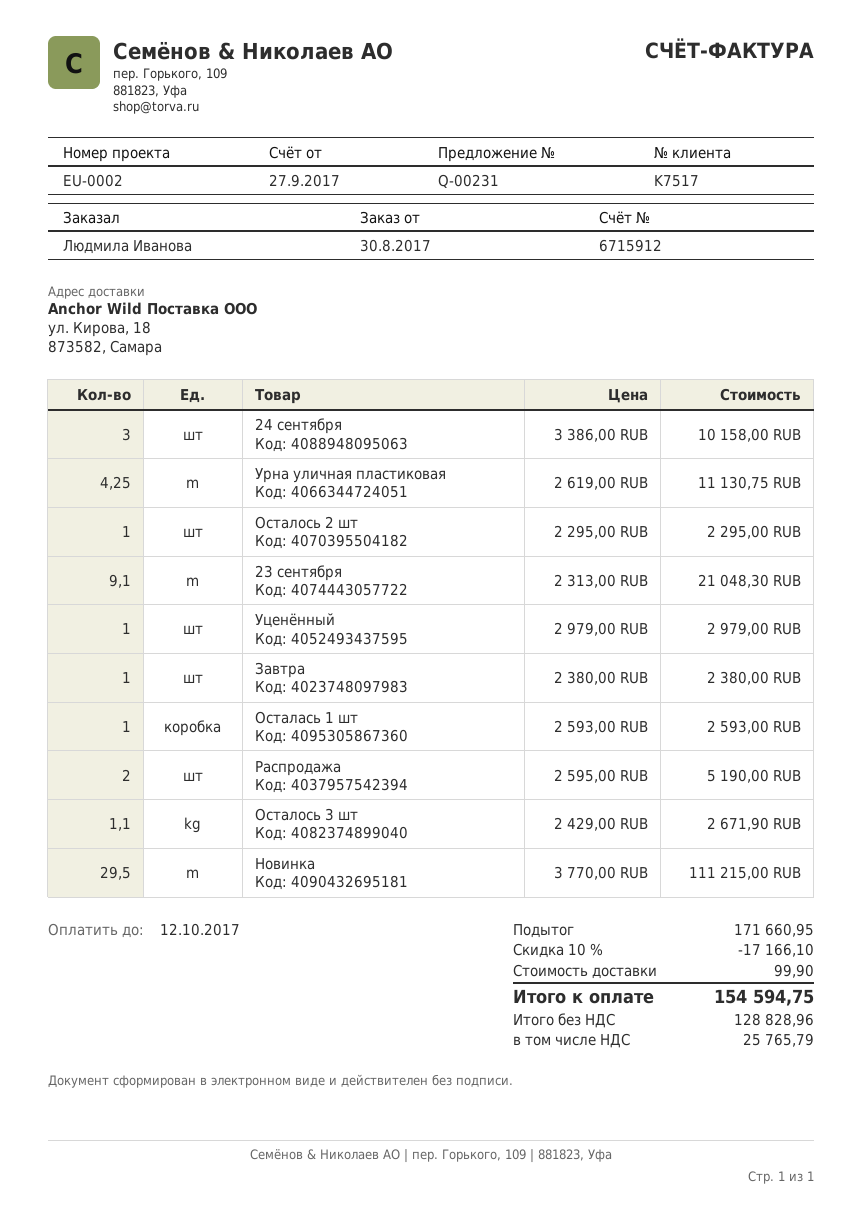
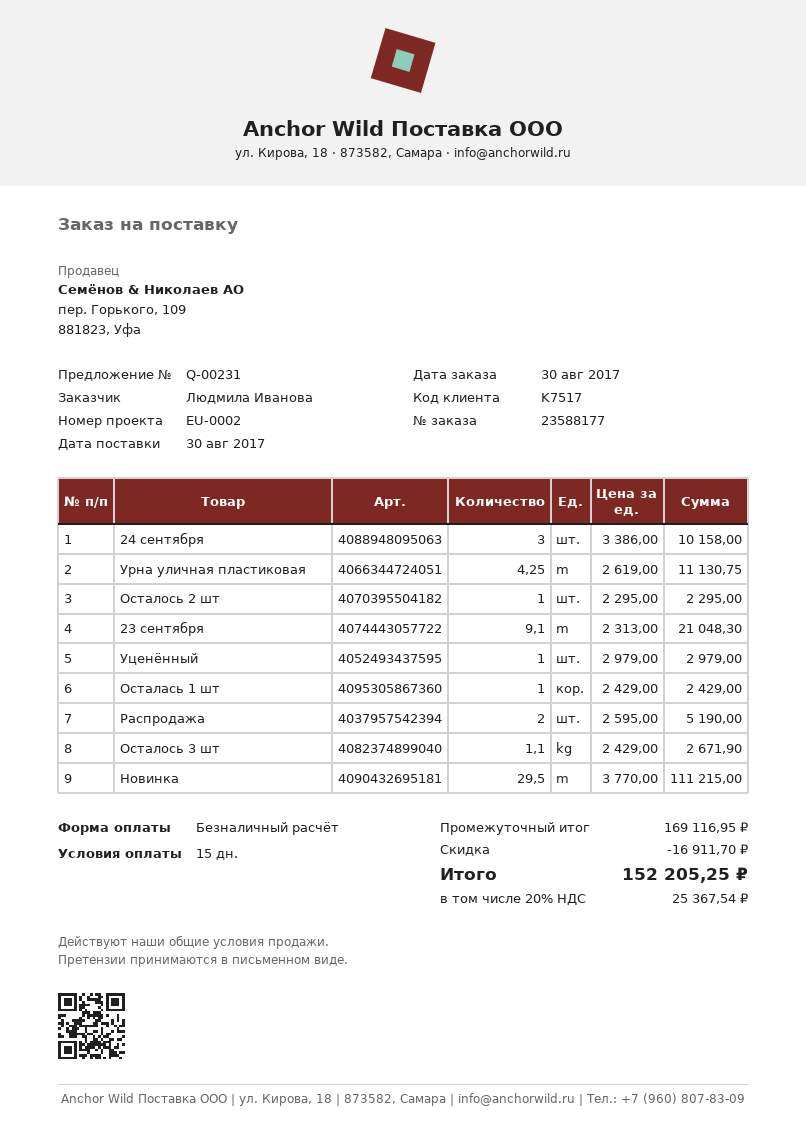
Завтра: 1 x 2380.00 = 2380.00 -> none
Осталась 1 шт: 1 x 2593.00 = 2593.00 -> 1 x 2429.00 = 2429.00
subtotal: 171660.95 -> 169116.95
discount: 17166.10 -> 16911.70
shipping: 99.90 -> none
tax: 25765.79 -> 25367.54
total: 154594.75 -> 152205.25

